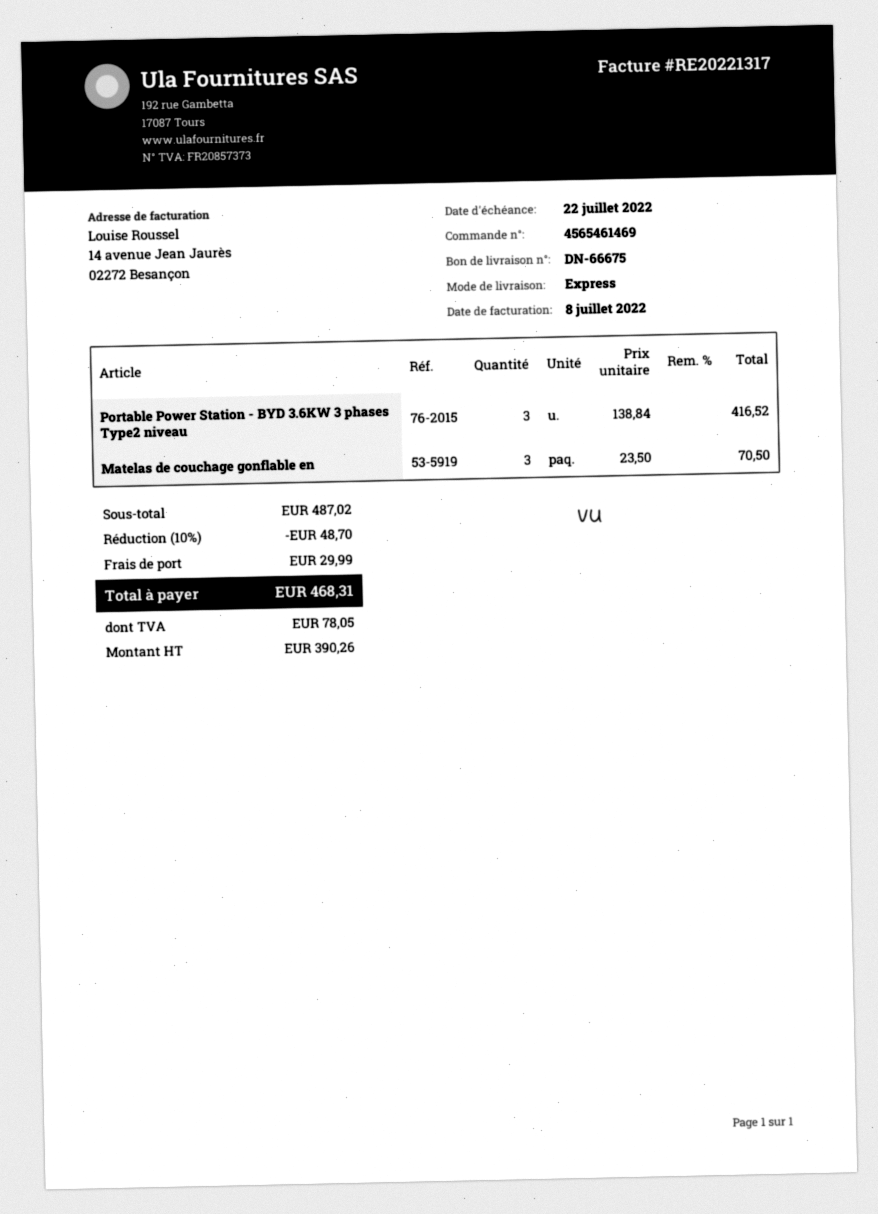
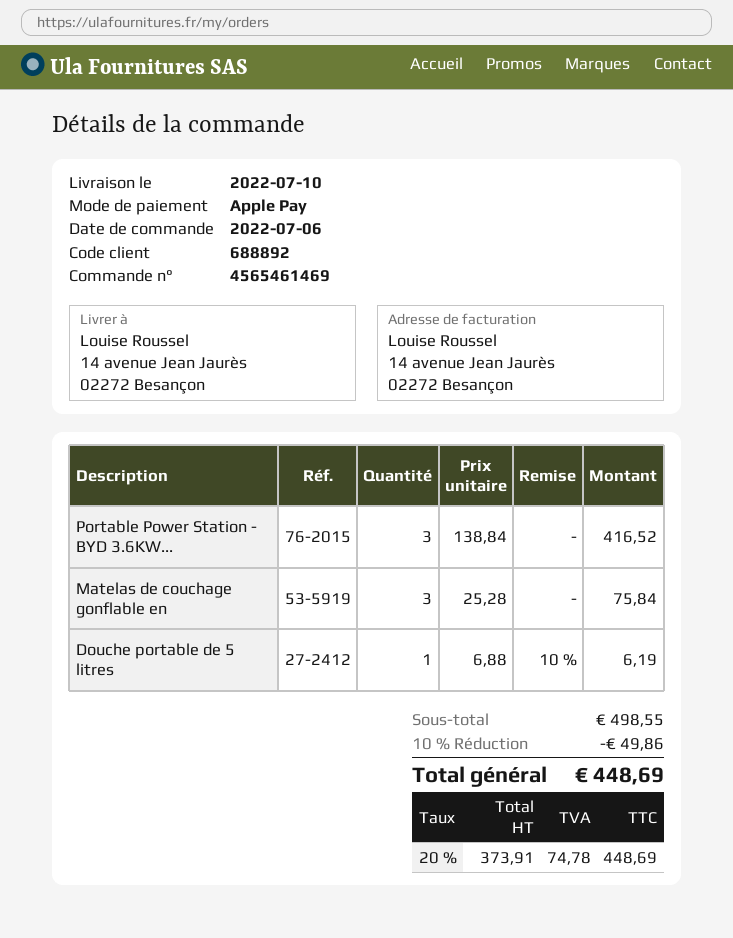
Matelas de couchage gonflable en: 3 x 23.50 = 70.50 -> 3 x 25.28 = 75.84
Douche portable de 5 litres: none -> 1 x 6.88 - 10% = 6.19
subtotal: 487.02 -> 498.55
discount: 10% = 48.70 -> 10% = 49.86
shipping: 29.99 -> none
net: 390.26 -> 373.91
tax: 78.05 -> 74.78
total: 468.31 -> 448.69

